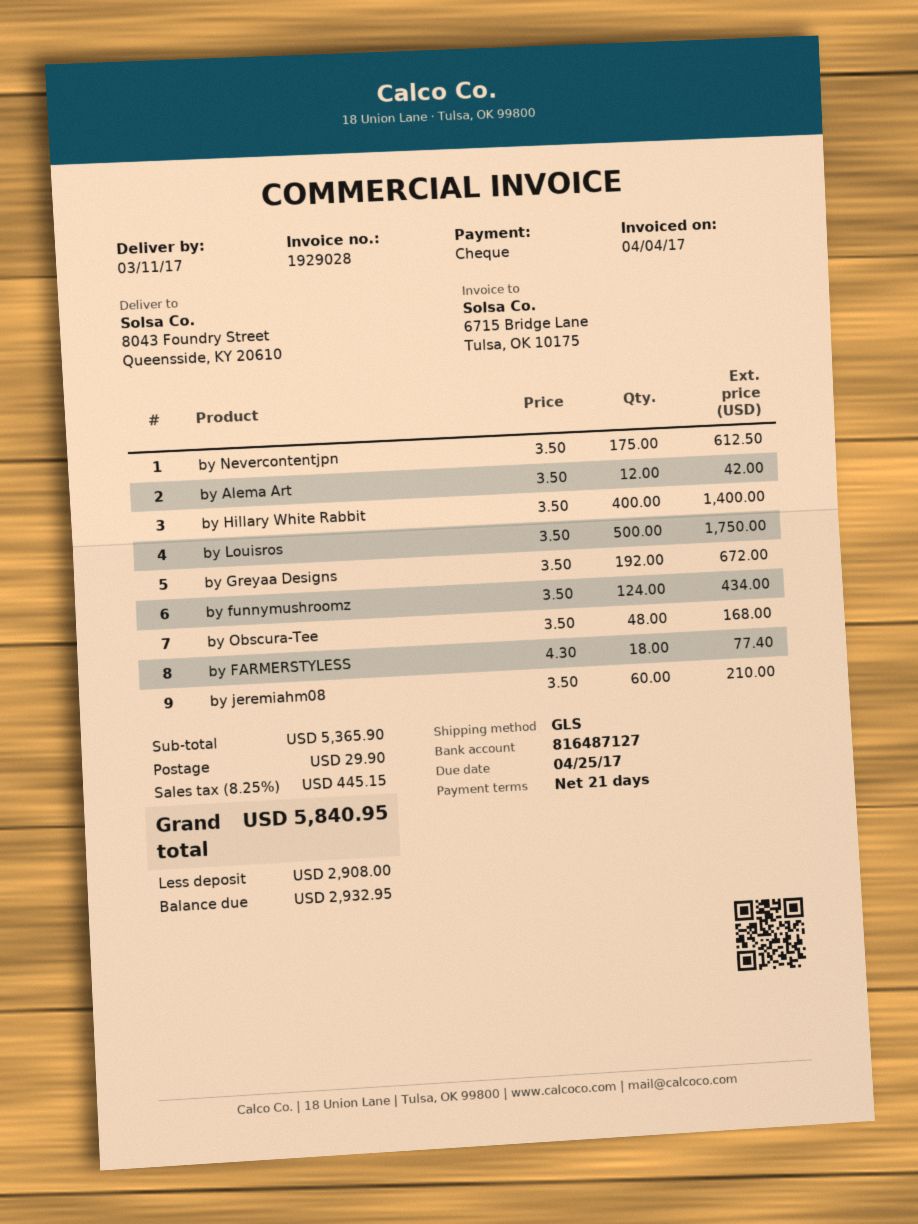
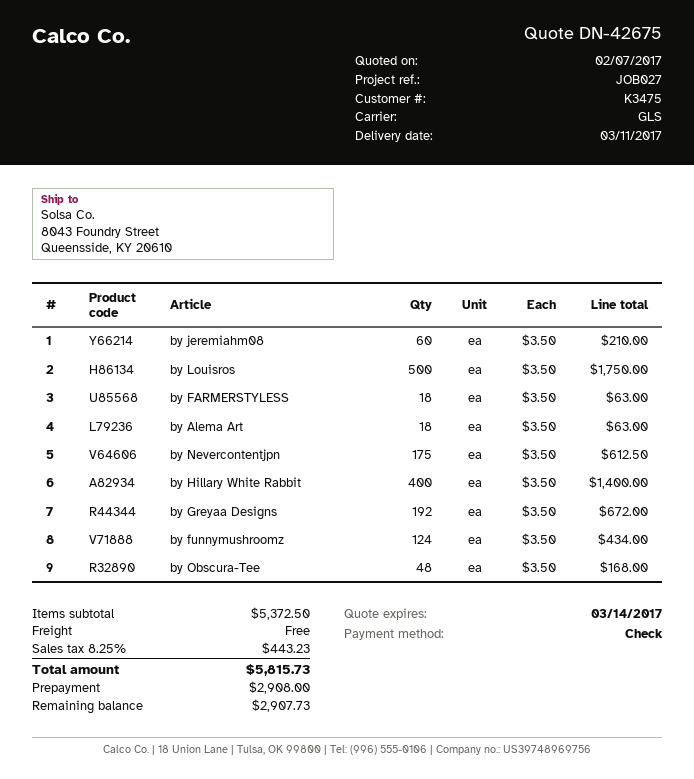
by Alema Art: 12 x 3.50 = 42.00 -> 18 x 3.50 = 63.00
by FARMERSTYLESS: 18 x 4.30 = 77.40 -> 18 x 3.50 = 63.00
subtotal: 5365.90 -> 5372.50
shipping: 29.90 -> 0.00
tax: 8.25% = 445.15 -> 8.25% = 443.23
total: 5840.95 -> 5815.73
balance: 2932.95 -> 2907.73

